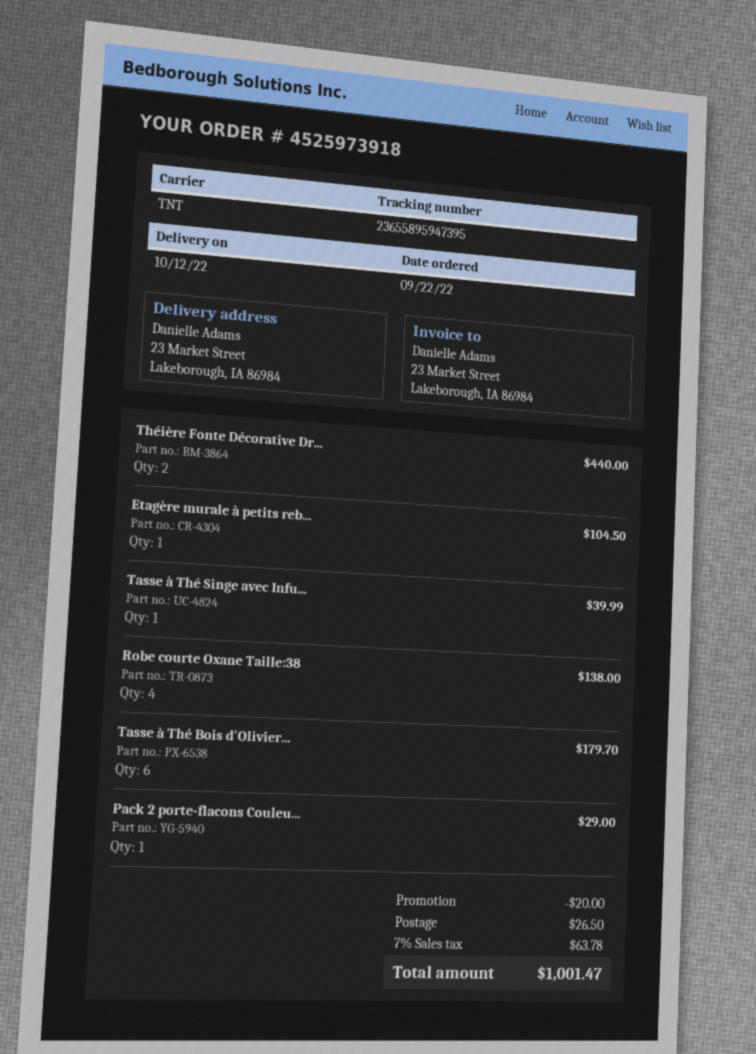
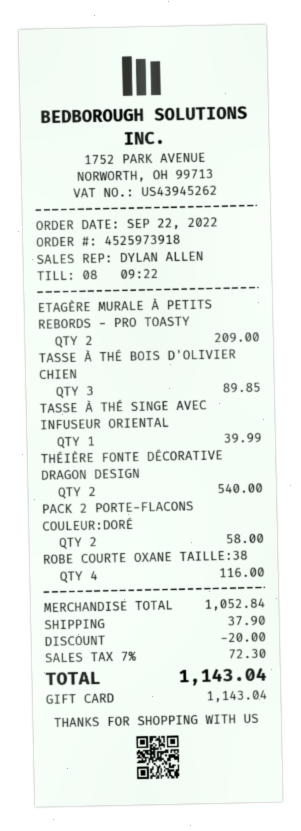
Théière Fonte Décorative Dr...: 2 for 440.00 -> 2 for 540.00
Etagère murale à petits reb...: 1 for 104.50 -> 2 for 209.00
Robe courte Oxane Taille:38: 4 for 138.00 -> 4 for 116.00
Tasse à Thé Bois d'Olivier...: 6 for 179.70 -> 3 for 89.85
Pack 2 porte-flacons Couleu...: 1 for 29.00 -> 2 for 58.00
shipping: 26.50 -> 37.90
tax: 7% = 63.78 -> 7% = 72.30
total: 1001.47 -> 1143.04

